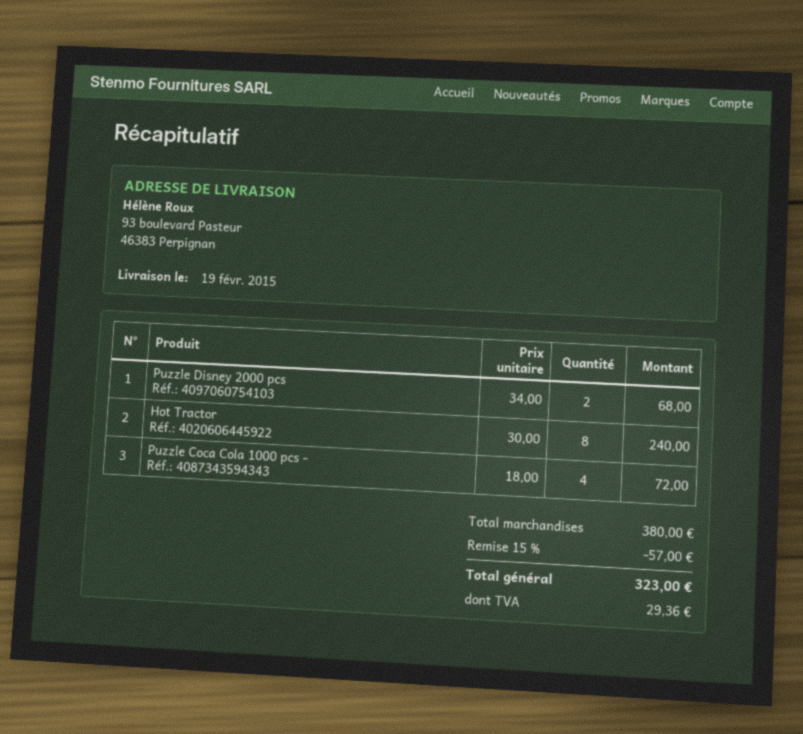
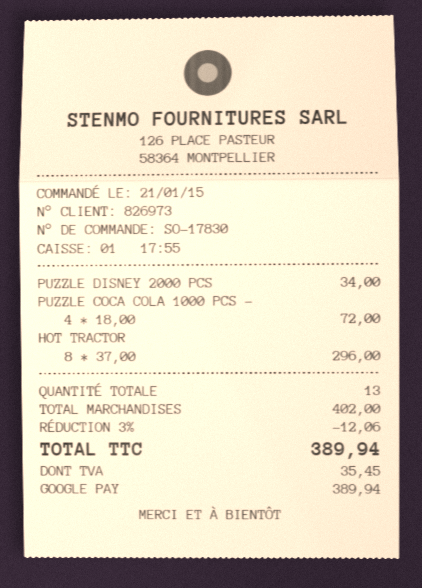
Puzzle Disney 2000 pcs: 2 x 34.00 = 68.00 -> 1 x 34.00 = 34.00
Hot Tractor: 8 x 30.00 = 240.00 -> 8 x 37.00 = 296.00
subtotal: 380.00 -> 402.00
discount: 15% = 57.00 -> 3% = 12.06
tax: 29.36 -> 35.45
total: 323.00 -> 389.94

